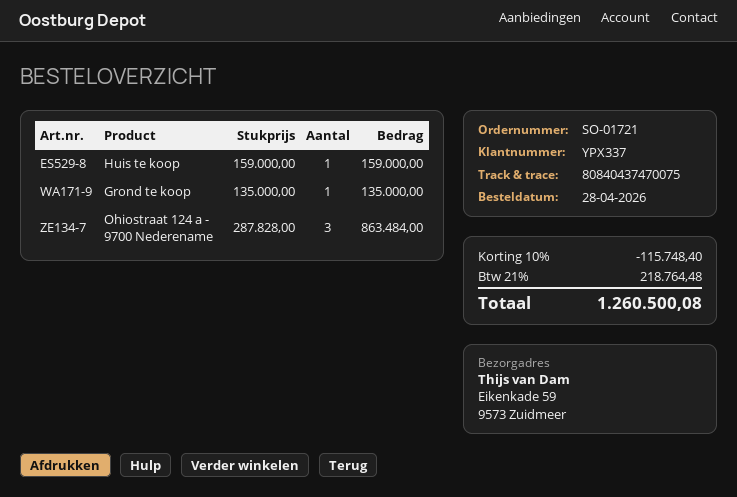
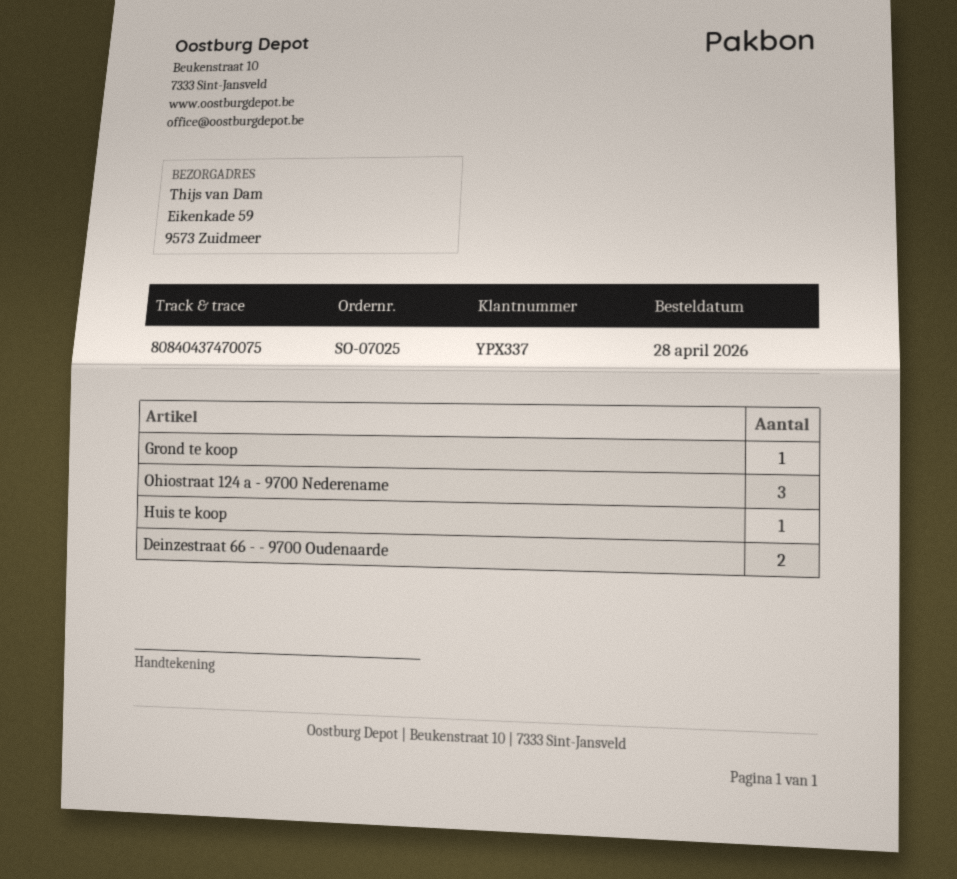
order number: SO-01721 -> SO-07025
Deinzestraat 66 - - 9700 Oudenaarde: none -> 2

